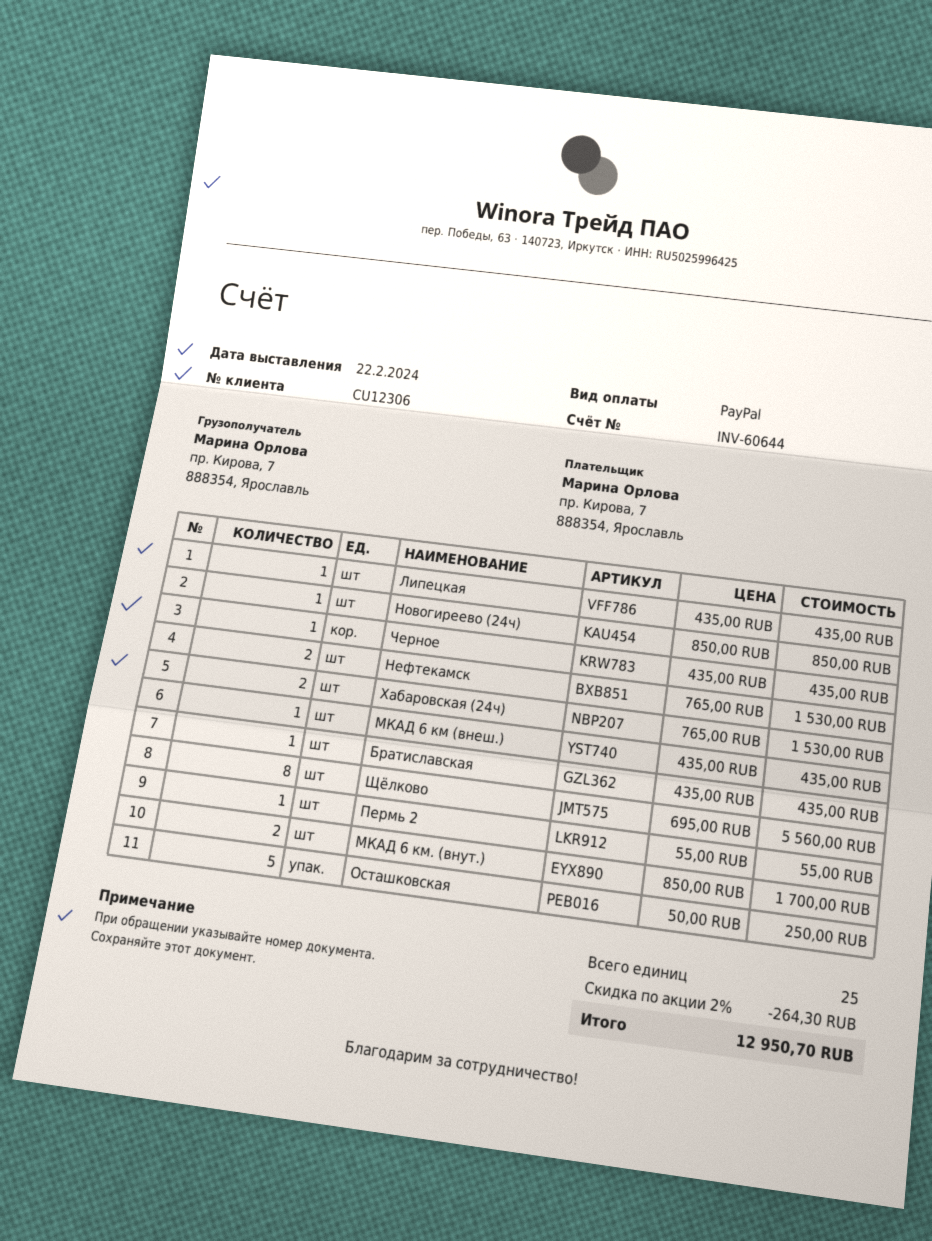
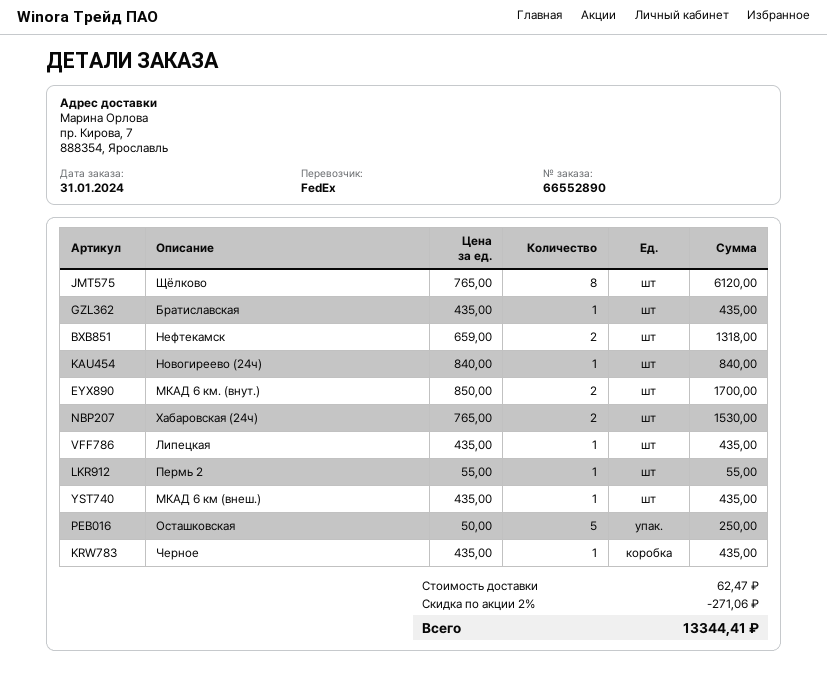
Новогиреево (24ч): 1 x 850.00 = 850.00 -> 1 x 840.00 = 840.00
Нефтекамск: 2 x 765.00 = 1530.00 -> 2 x 659.00 = 1318.00
Щёлково: 8 x 695.00 = 5560.00 -> 8 x 765.00 = 6120.00
discount: 2% = 264.30 -> 2% = 271.06
shipping: none -> 62.47
total: 12950.70 -> 13344.41

